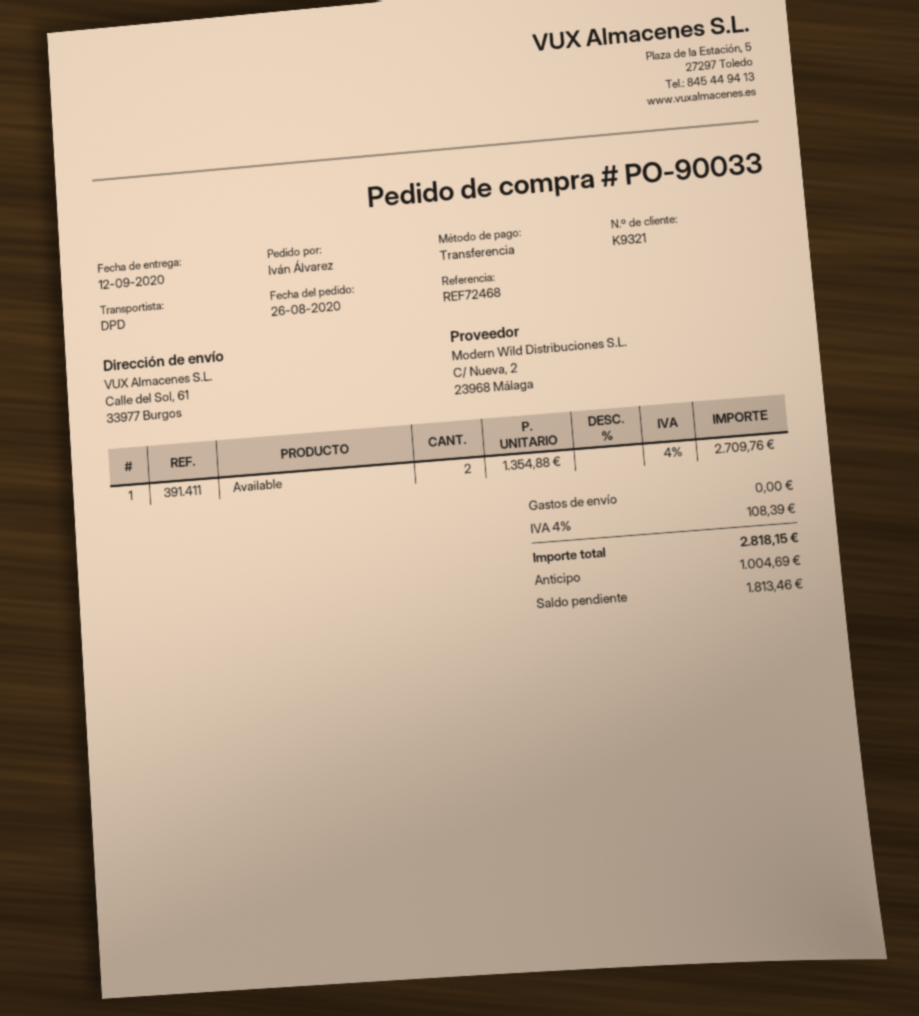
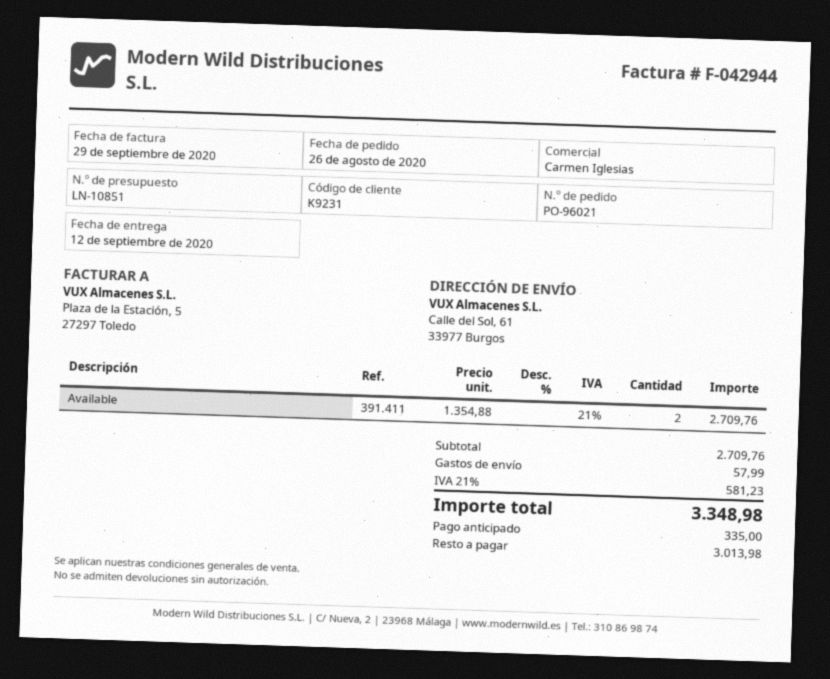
order number: PO-90033 -> PO-96021
customer number: K9321 -> K9231
shipping: 0.00 -> 57.99
tax: 4% = 108.39 -> 21% = 581.23
total: 2818.15 -> 3348.98
deposit: 1004.69 -> 335.00
balance: 1813.46 -> 3013.98

